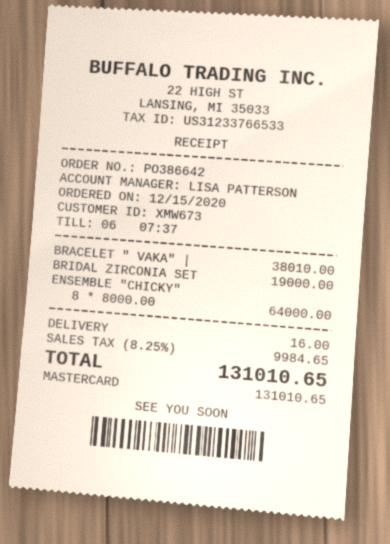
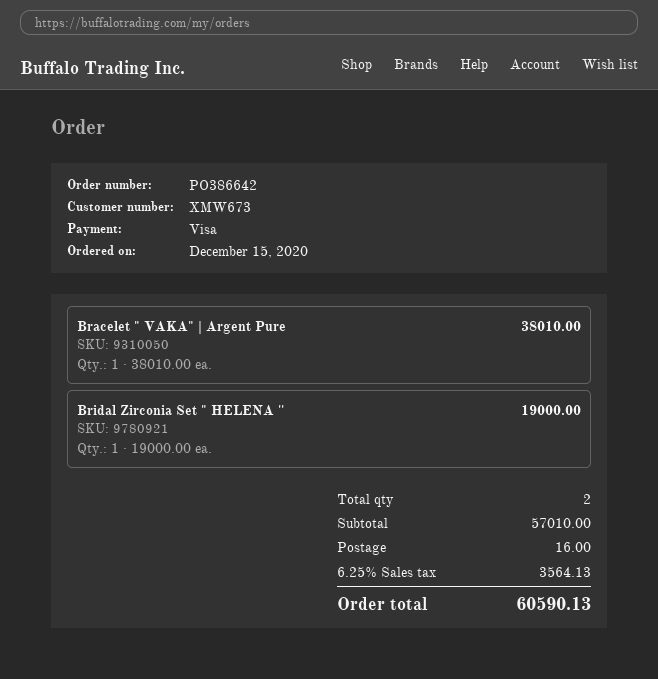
payment method: Mastercard -> Visa
ENSEMBLE "CHICKY": 8 x 8000.00 = 64000.00 -> none
tax: 8.25% = 9984.65 -> 6.25% = 3564.13
total: 131010.65 -> 60590.13

